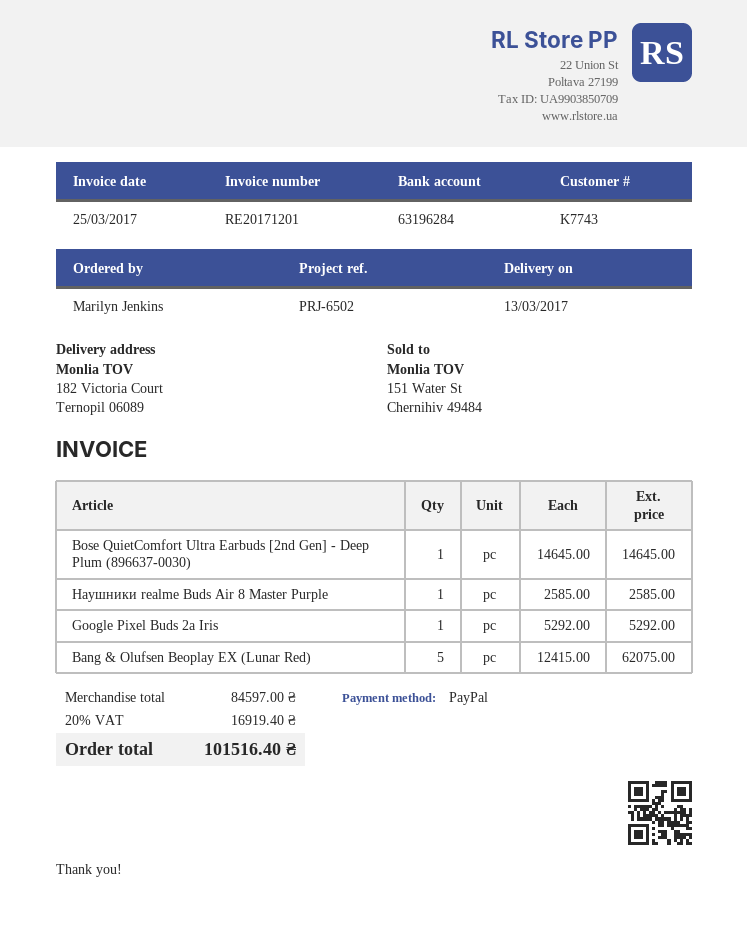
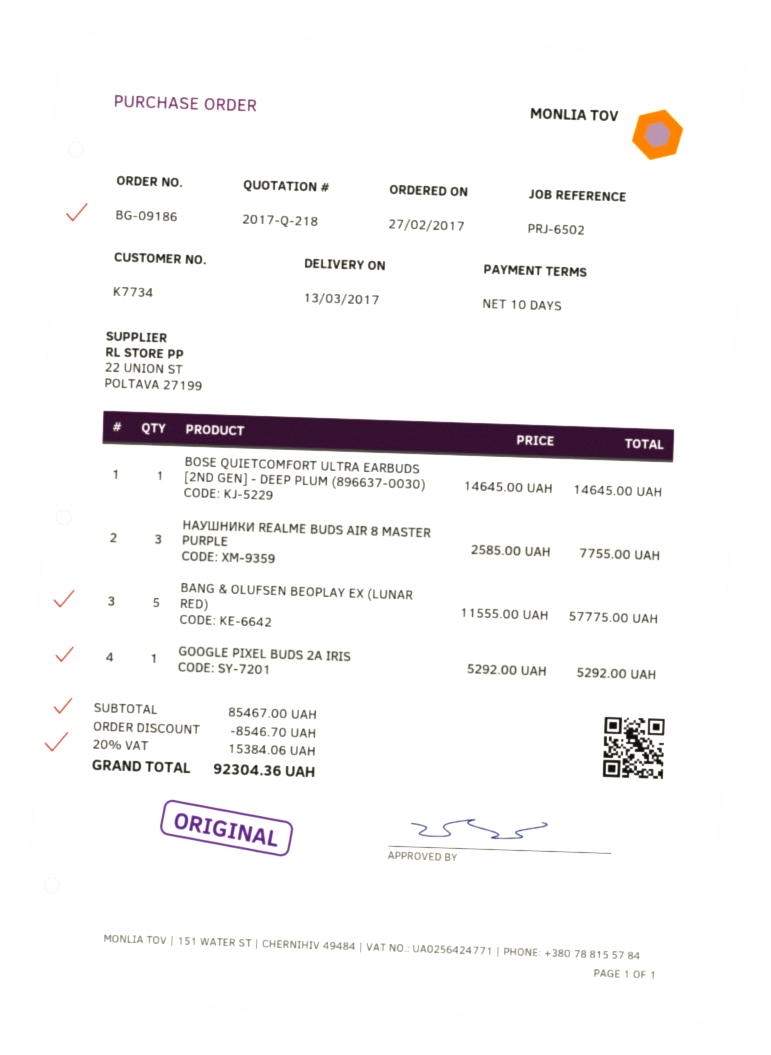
customer number: K7743 -> K7734
Наушники realme Buds Air 8 Master Purple: 1 x 2585.00 = 2585.00 -> 3 x 2585.00 = 7755.00
Bang & Olufsen Beoplay EX (Lunar Red): 5 x 12415.00 = 62075.00 -> 5 x 11555.00 = 57775.00
subtotal: 84597.00 -> 85467.00
discount: none -> 8546.70
tax: 20% = 16919.40 -> 20% = 15384.06
total: 101516.40 -> 92304.36

